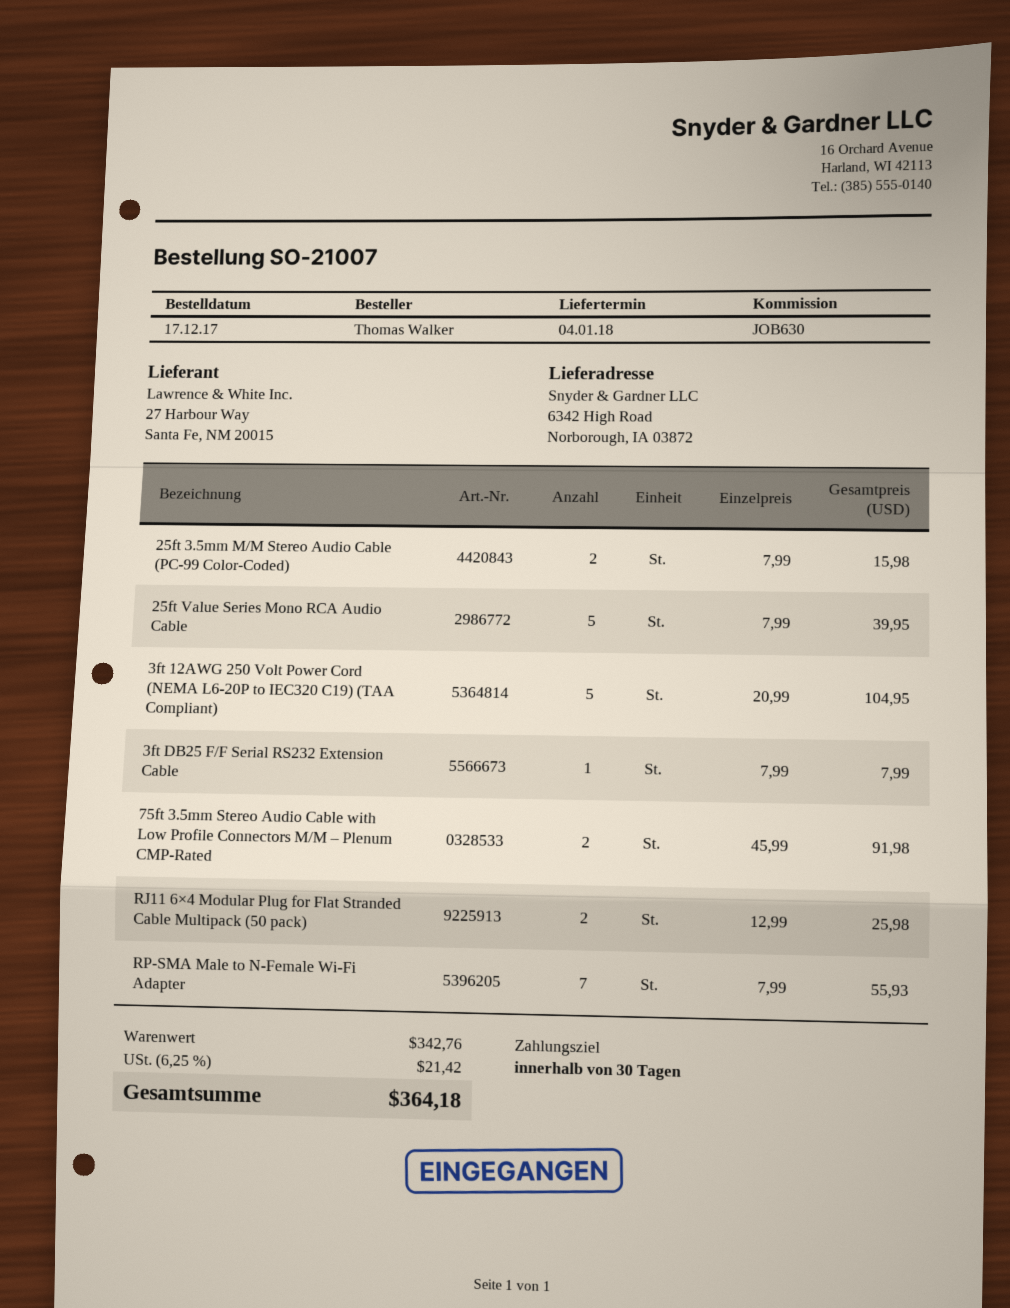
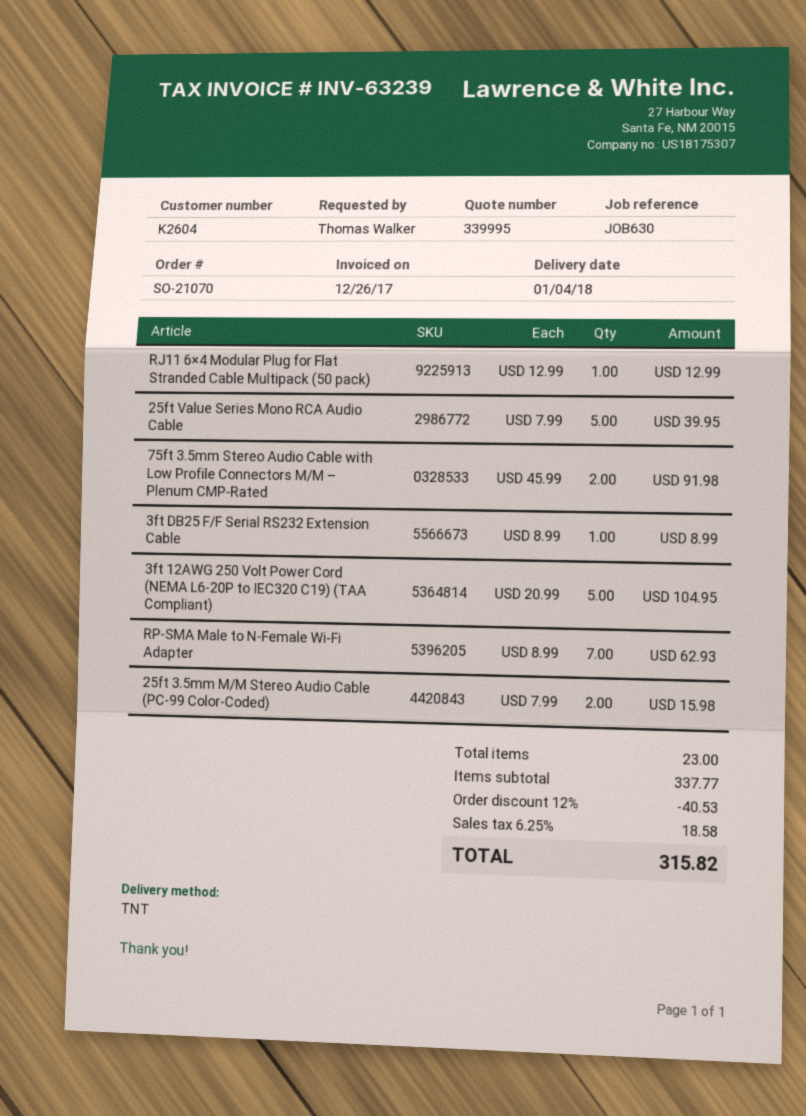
order number: SO-21007 -> SO-21070
3ft DB25 F/F Serial RS232 Extension Cable: 1 x 7.99 = 7.99 -> 1 x 8.99 = 8.99
RJ11 6×4 Modular Plug for Flat Stranded Cable Multipack (50 pack): 2 x 12.99 = 25.98 -> 1 x 12.99 = 12.99
RP-SMA Male to N-Female Wi-Fi Adapter: 7 x 7.99 = 55.93 -> 7 x 8.99 = 62.93
subtotal: 342.76 -> 337.77
discount: none -> 12% = 40.53
tax: 6.25% = 21.42 -> 6.25% = 18.58
total: 364.18 -> 315.82

